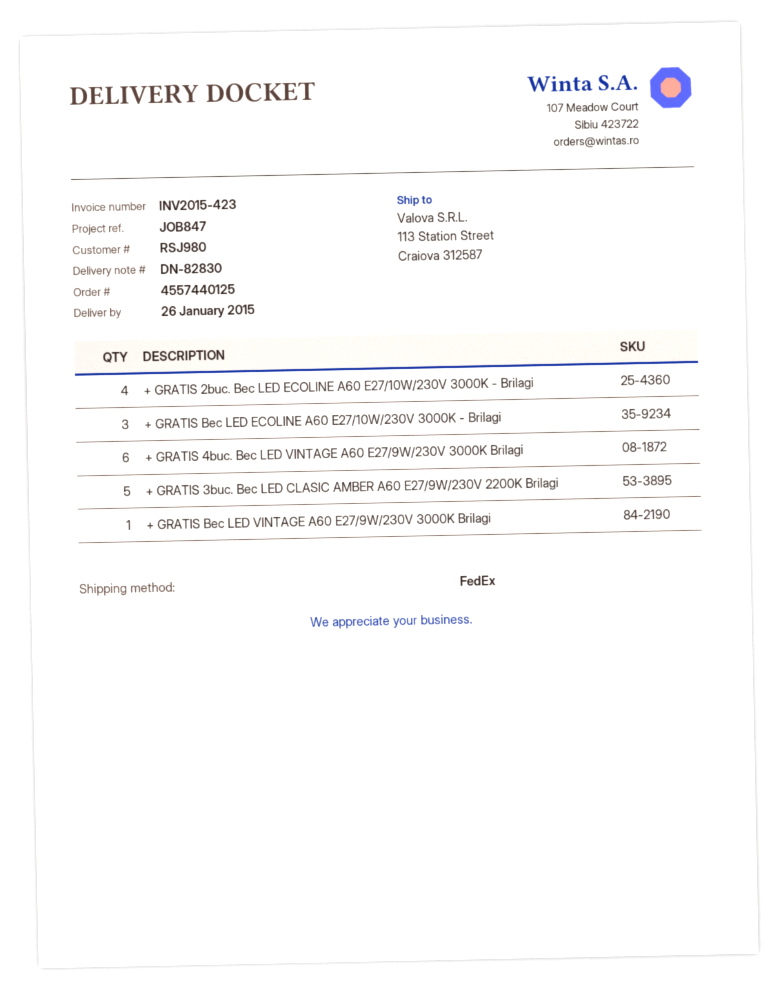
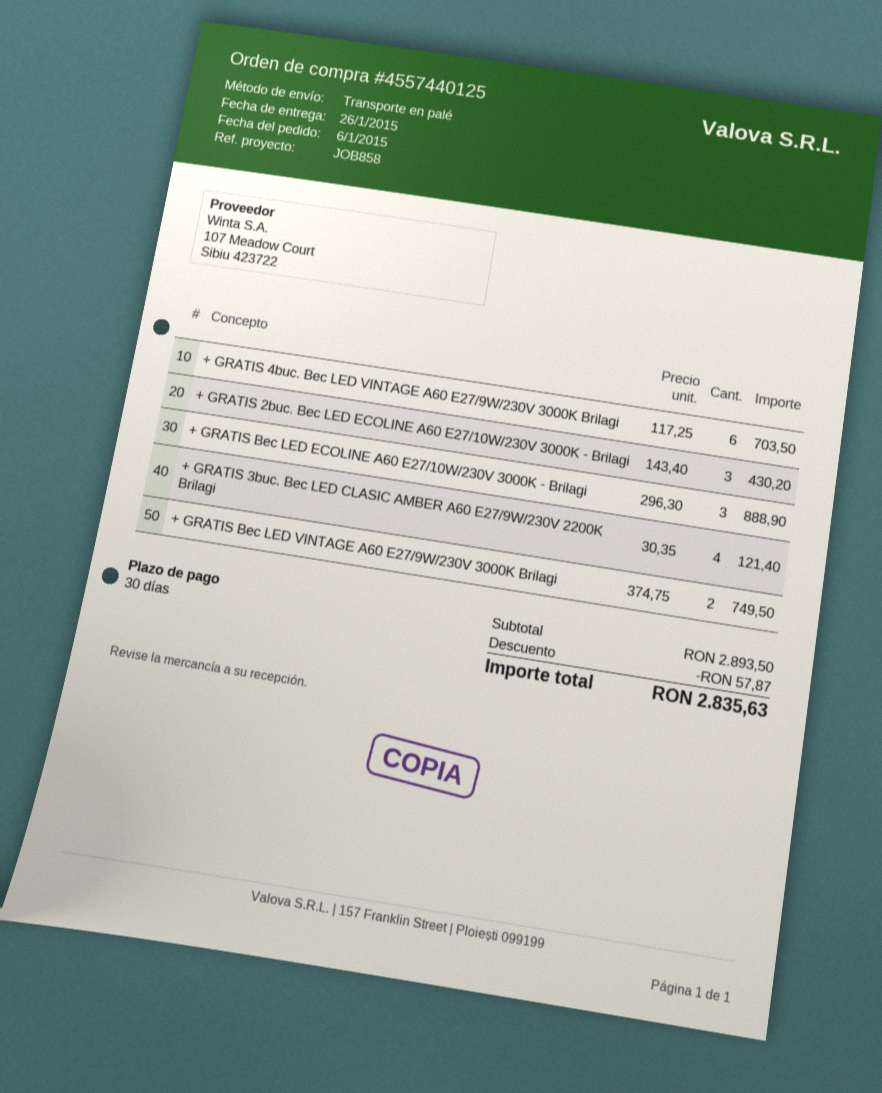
reference: JOB847 -> JOB858
shipping method: FedEx -> pallet freight
+ GRATIS 2buc. Bec LED ECOLINE A60 E27/10W/230V 3000K - Brilagi: 4 -> 3
+ GRATIS 3buc. Bec LED CLASIC AMBER A60 E27/9W/230V 2200K Brilagi: 5 -> 4
+ GRATIS Bec LED VINTAGE A60 E27/9W/230V 3000K Brilagi: 1 -> 2

